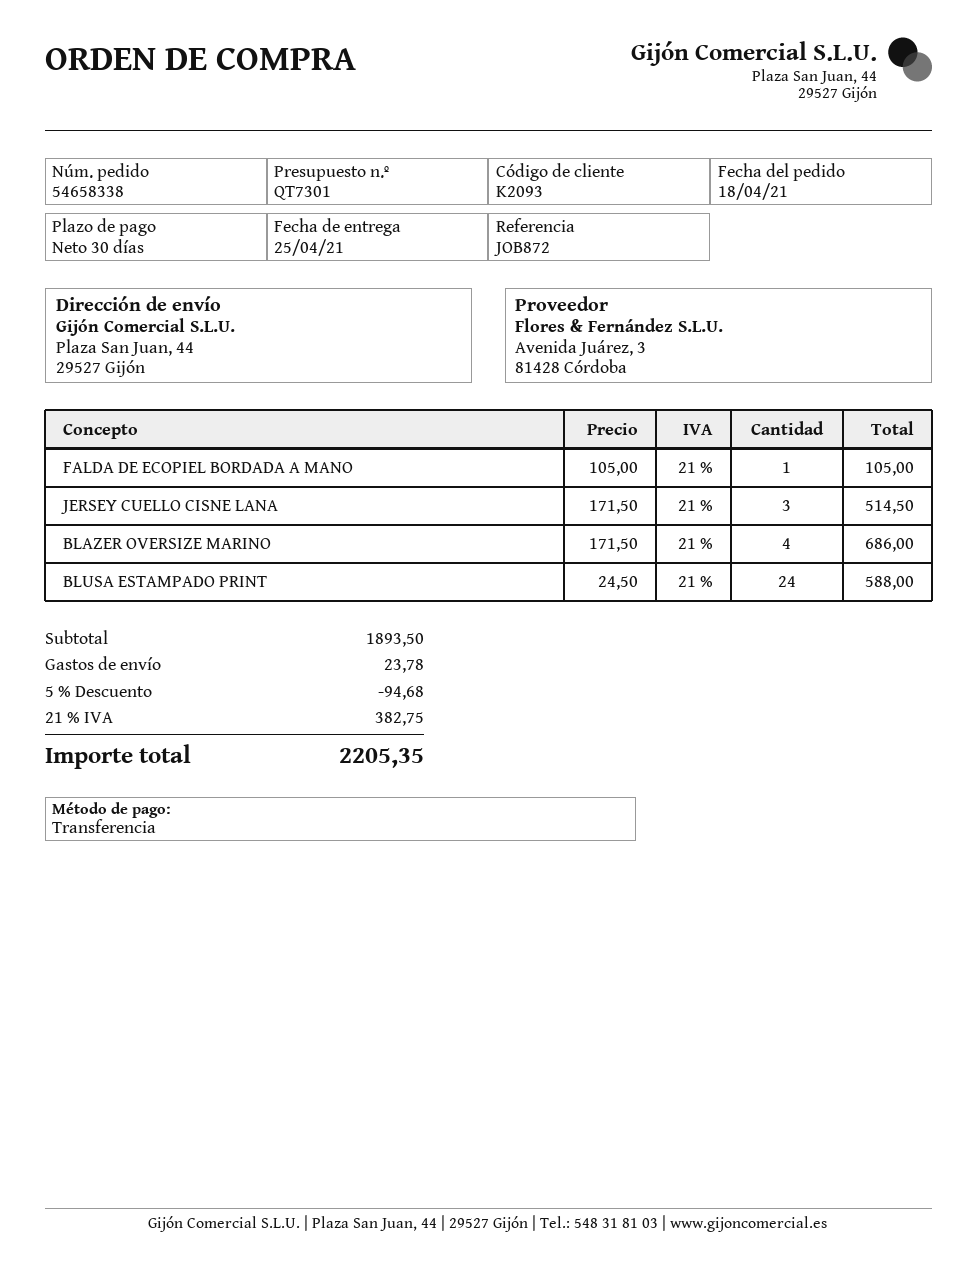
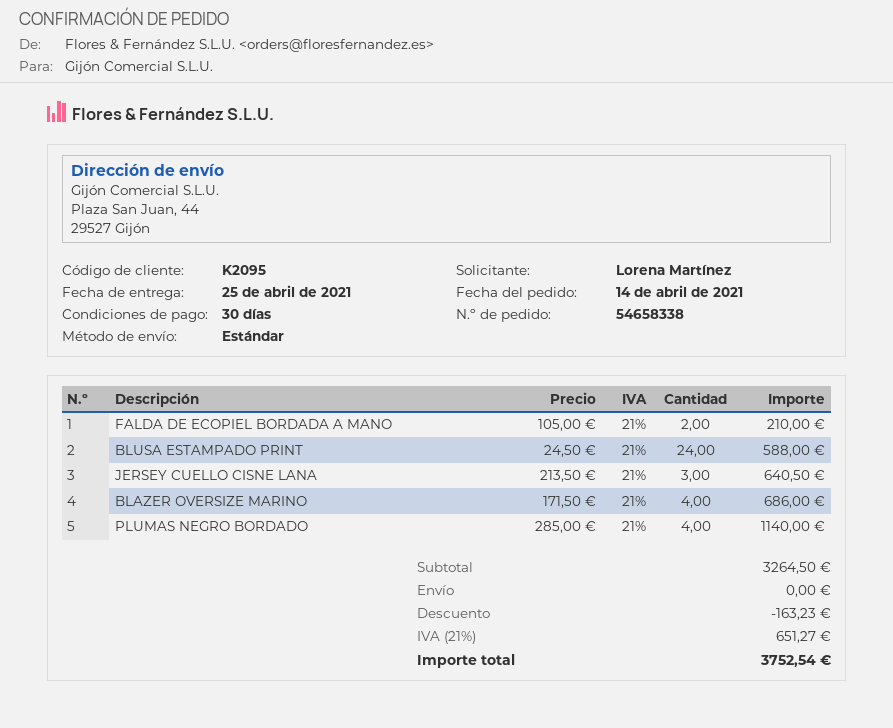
order date: 2021-04-18 -> 2021-04-14
customer number: K2093 -> K2095
FALDA DE ECOPIEL BORDADA A MANO: 1 x 105.00 = 105.00 -> 2 x 105.00 = 210.00
JERSEY CUELLO CISNE LANA: 3 x 171.50 = 514.50 -> 3 x 213.50 = 640.50
PLUMAS NEGRO BORDADO: none -> 4 x 285.00 = 1140.00
subtotal: 1893.50 -> 3264.50
discount: 94.68 -> 163.23
shipping: 23.78 -> 0.00
tax: 21% = 382.75 -> 21% = 651.27
total: 2205.35 -> 3752.54

